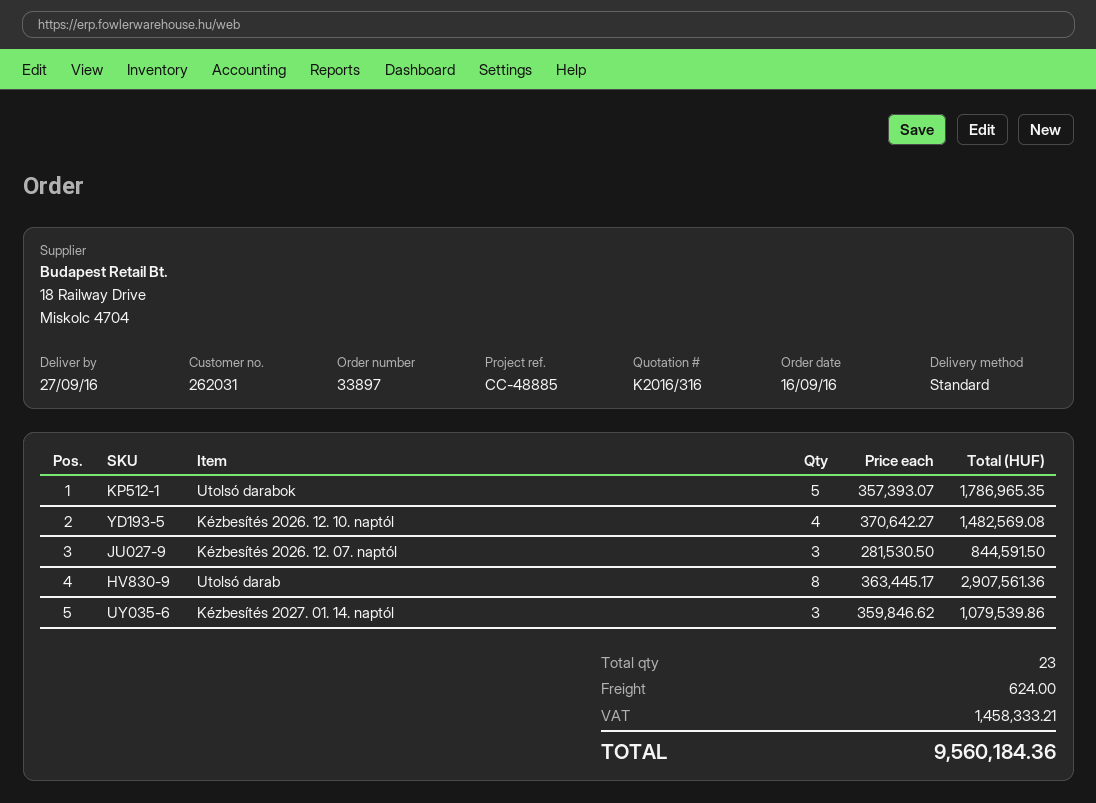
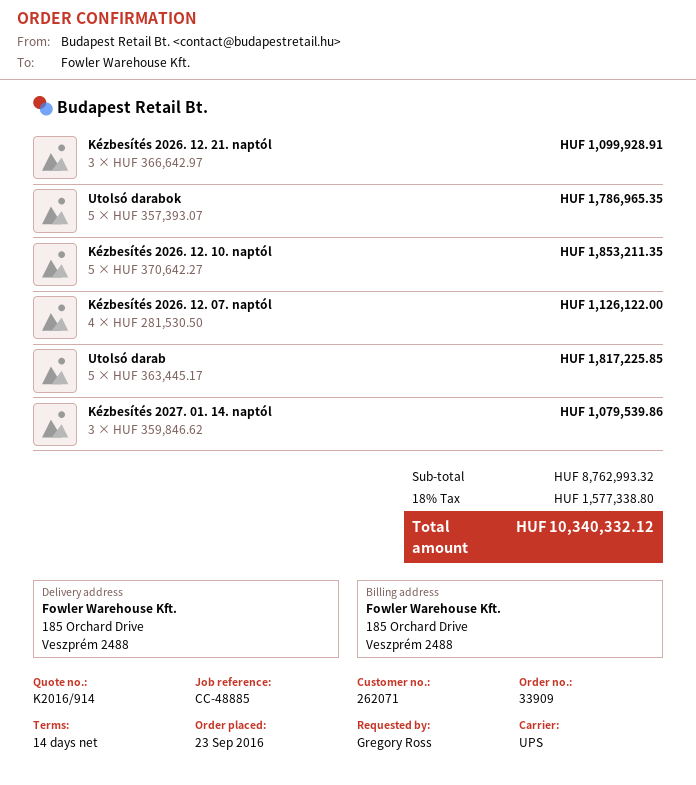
quote number: K2016/316 -> K2016/914
order number: 33897 -> 33909
order date: 2016-09-16 -> 2016-09-23
customer number: 262031 -> 262071
shipping method: standard -> UPS
Kézbesítés 2026. 12. 10. naptól: 4 x 370642.27 = 1482569.08 -> 5 x 370642.27 = 1853211.35
Kézbesítés 2026. 12. 07. naptól: 3 x 281530.50 = 844591.50 -> 4 x 281530.50 = 1126122.00
Utolsó darab: 8 x 363445.17 = 2907561.36 -> 5 x 363445.17 = 1817225.85
Kézbesítés 2026. 12. 21. naptól: none -> 3 x 366642.97 = 1099928.91
shipping: 624.00 -> none
tax: 1458333.21 -> 1577338.80
total: 9560184.36 -> 10340332.12

